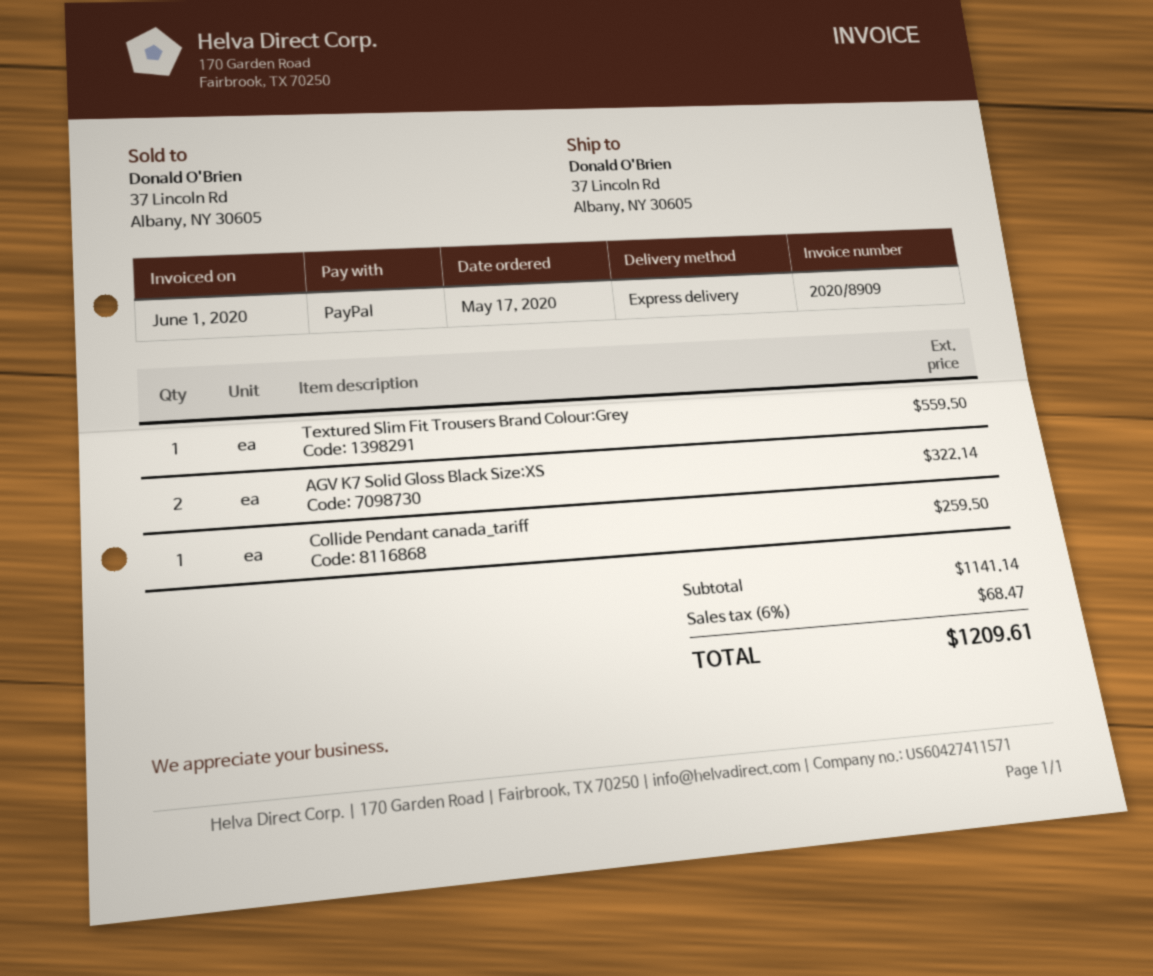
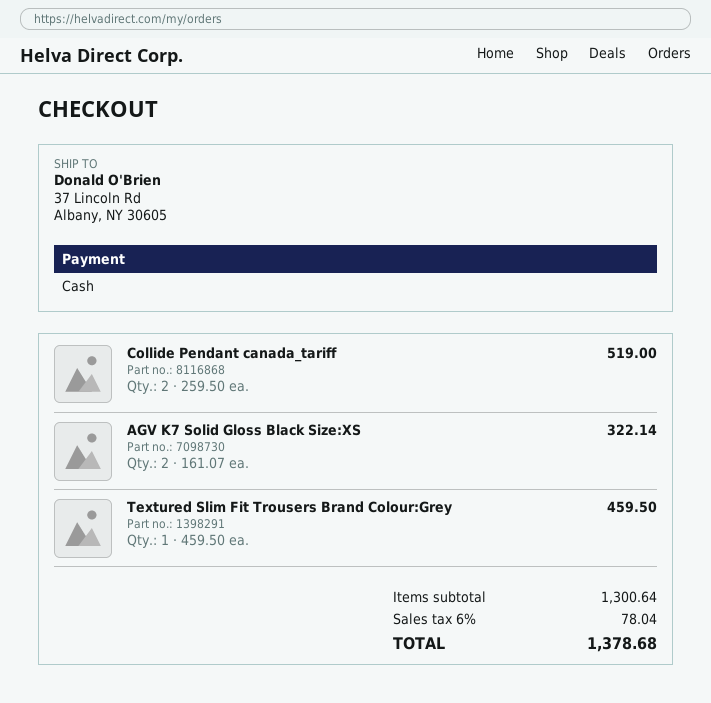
payment method: PayPal -> cash
Textured Slim Fit Trousers Brand Colour:Grey: 1 for 559.50 -> 1 for 459.50
Collide Pendant canada_tariff: 1 for 259.50 -> 2 for 519.00
subtotal: 1141.14 -> 1300.64
tax: 6% = 68.47 -> 6% = 78.04
total: 1209.61 -> 1378.68

